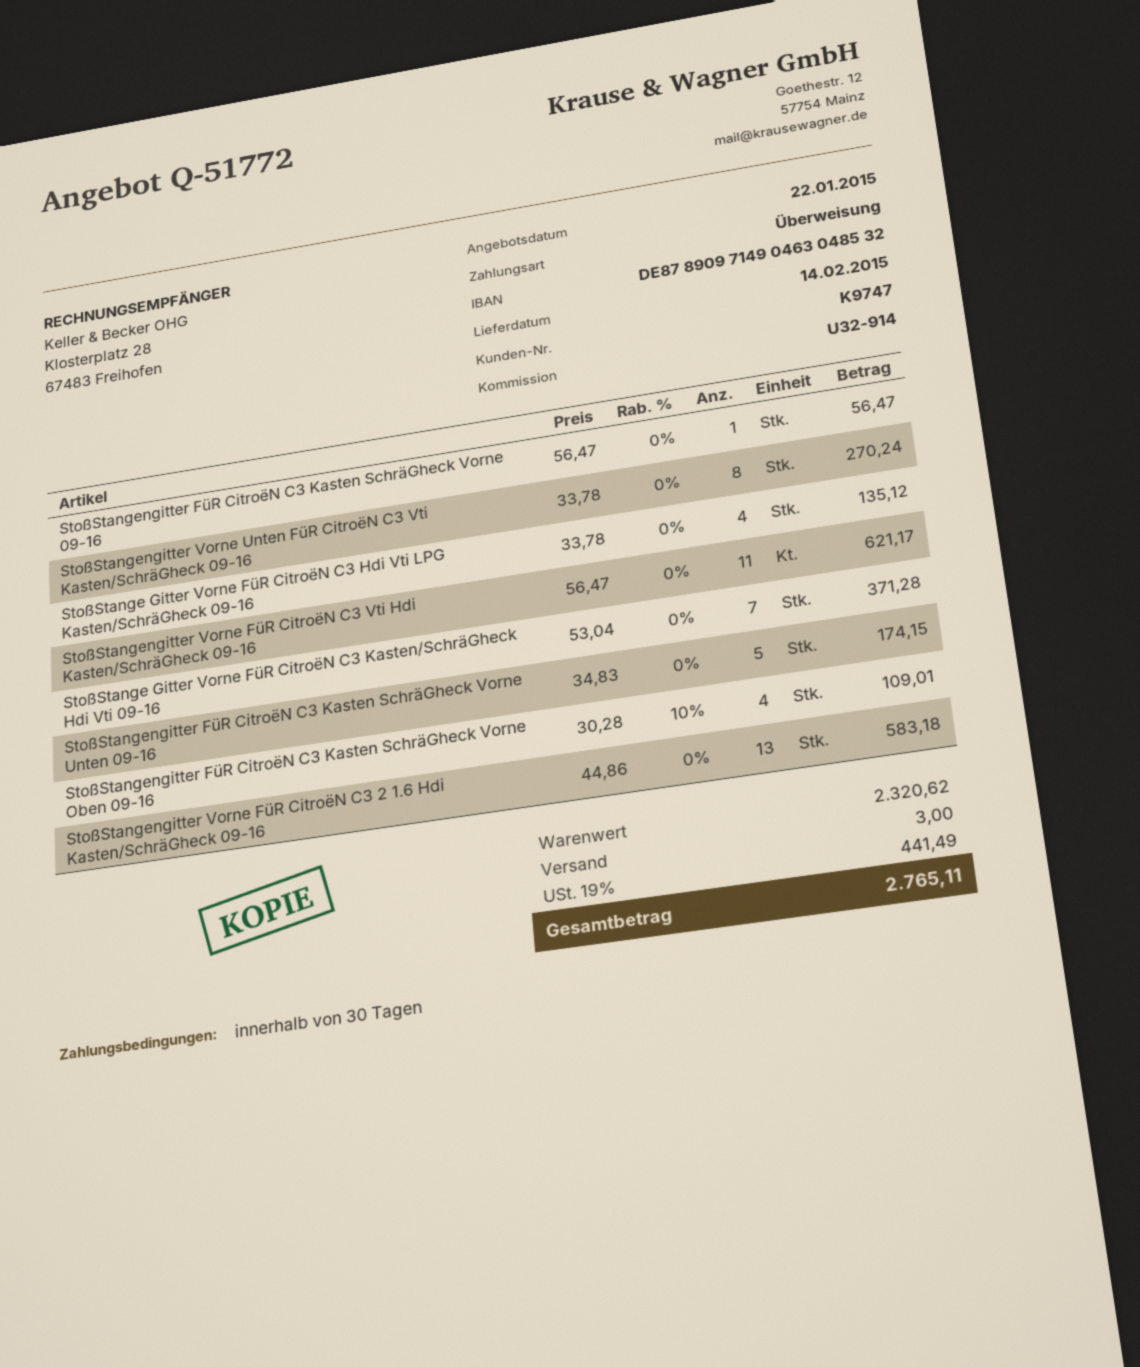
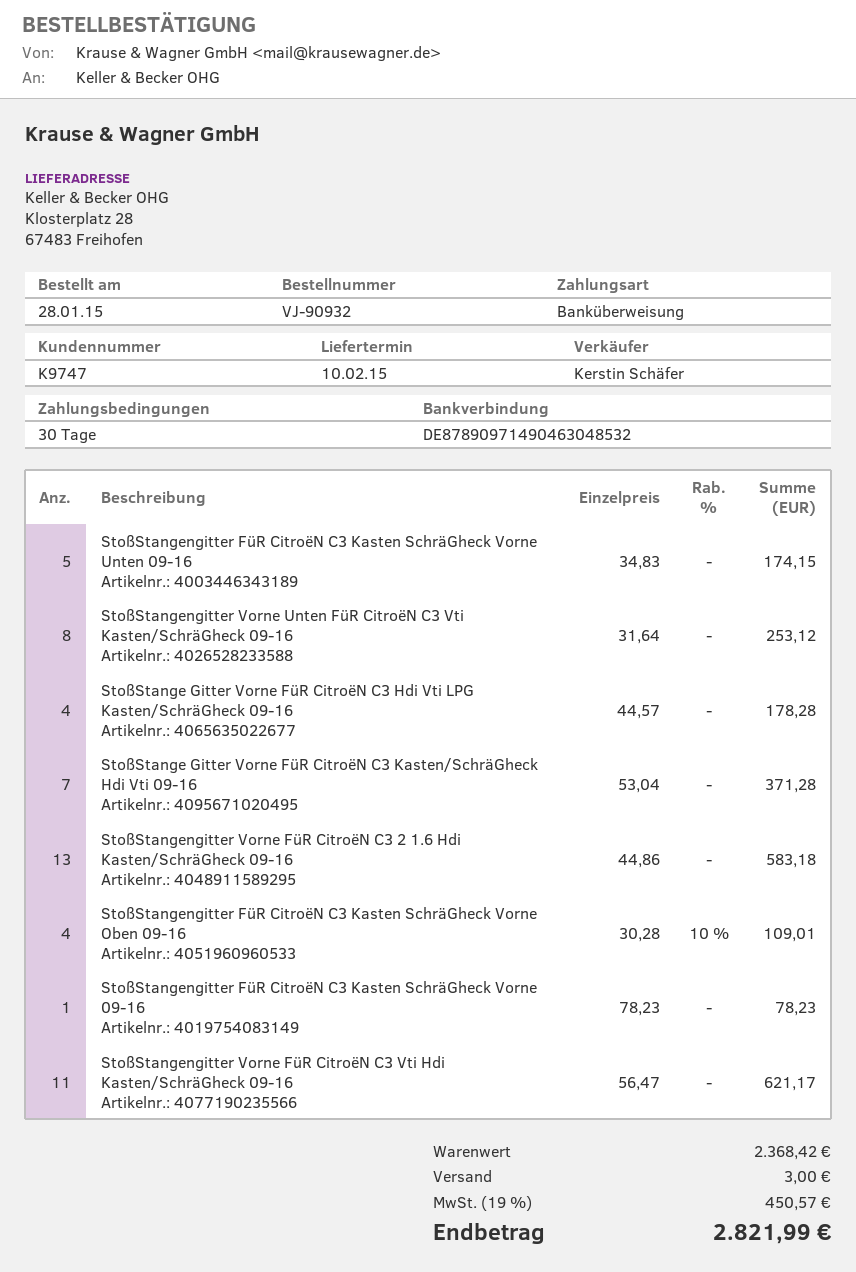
delivery date: 2015-02-14 -> 2015-02-10
StoßStangengitter FüR CitroëN C3 Kasten SchräGheck Vorne 09-16: 1 x 56.47 = 56.47 -> 1 x 78.23 = 78.23
StoßStangengitter Vorne Unten FüR CitroëN C3 Vti Kasten/SchräGheck 09-16: 8 x 33.78 = 270.24 -> 8 x 31.64 = 253.12
StoßStange Gitter Vorne FüR CitroëN C3 Hdi Vti LPG Kasten/SchräGheck 09-16: 4 x 33.78 = 135.12 -> 4 x 44.57 = 178.28
subtotal: 2320.62 -> 2368.42
tax: 19% = 441.49 -> 19% = 450.57
total: 2765.11 -> 2821.99

